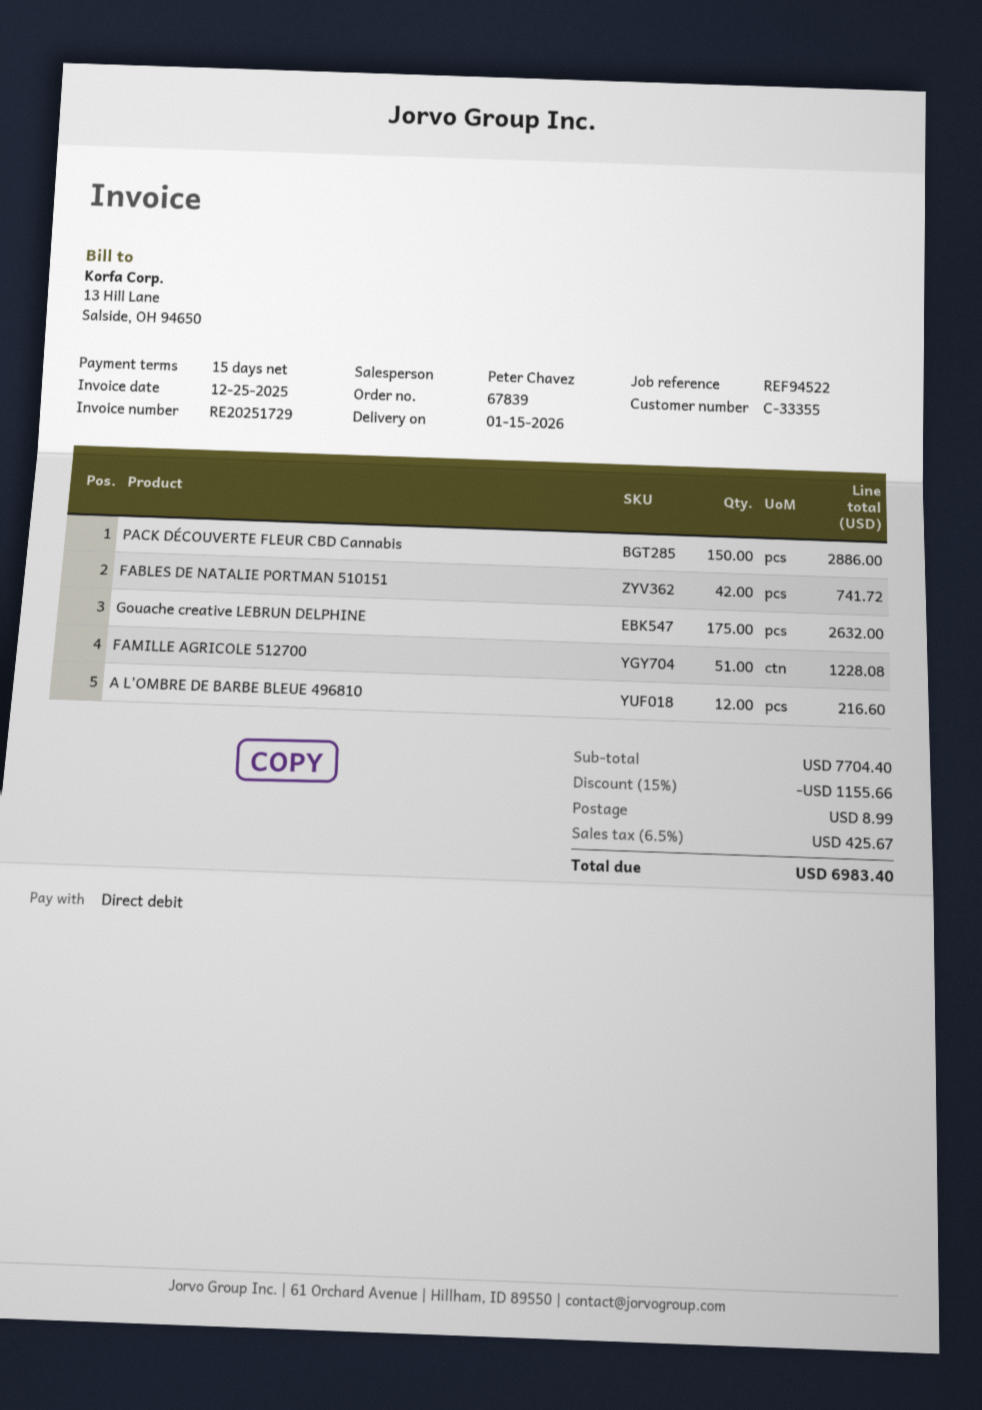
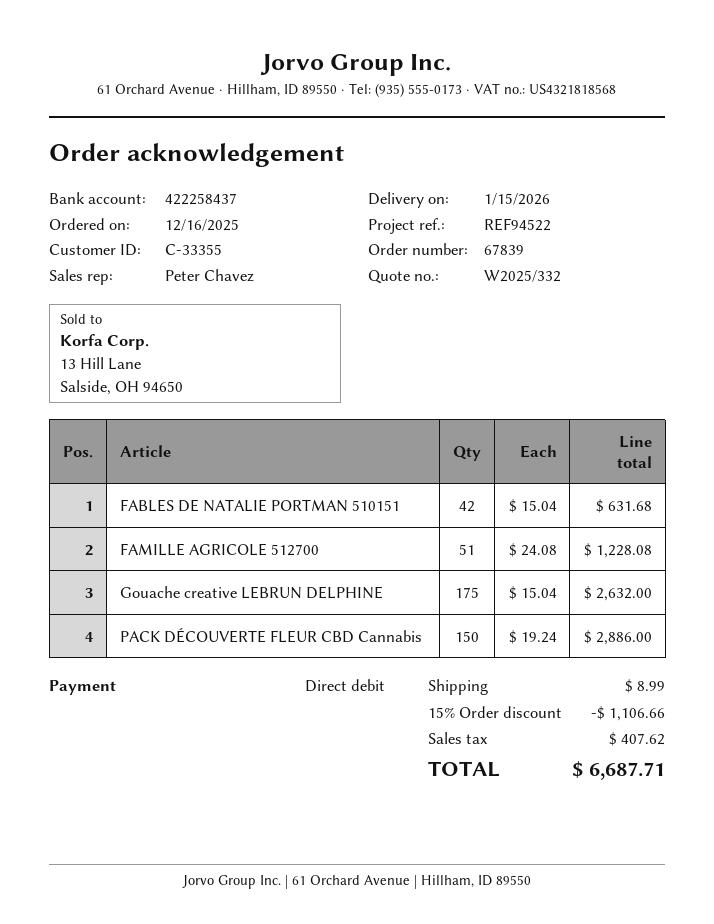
FABLES DE NATALIE PORTMAN 510151: 42 for 741.72 -> 42 for 631.68
A L'OMBRE DE BARBE BLEUE 496810: 12 for 216.60 -> none
discount: 15% = 1155.66 -> 15% = 1106.66
tax: 425.67 -> 407.62
total: 6983.40 -> 6687.71

